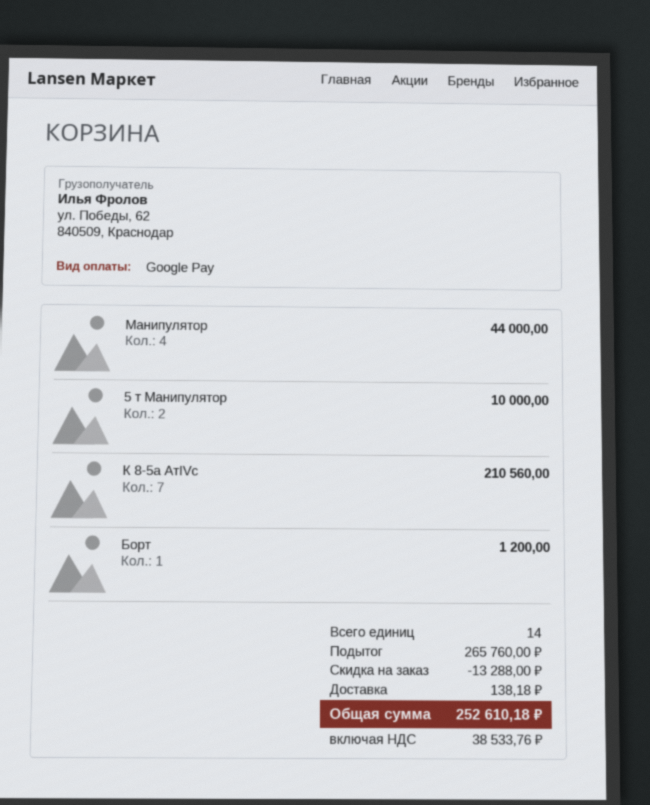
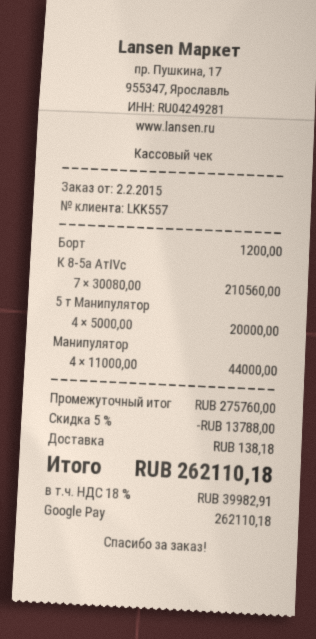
5 т Манипулятор: 2 for 10000.00 -> 4 for 20000.00
subtotal: 265760.00 -> 275760.00
discount: 13288.00 -> 13788.00
tax: 38533.76 -> 39982.91
total: 252610.18 -> 262110.18

